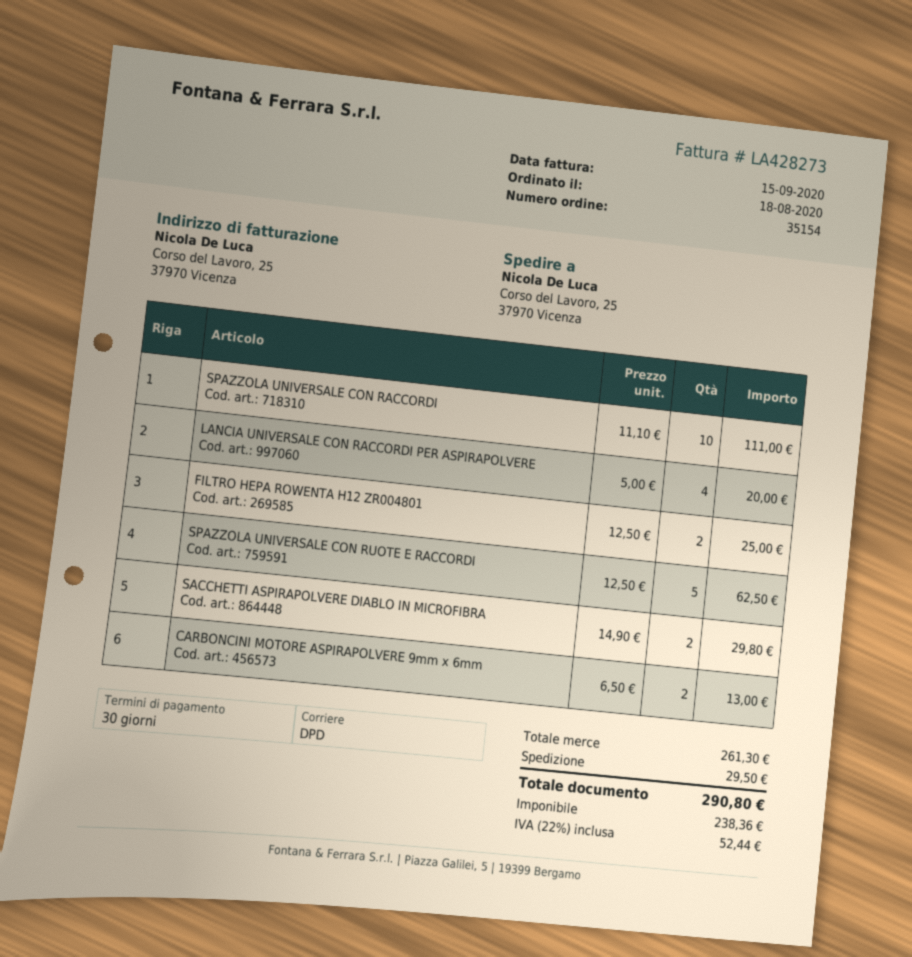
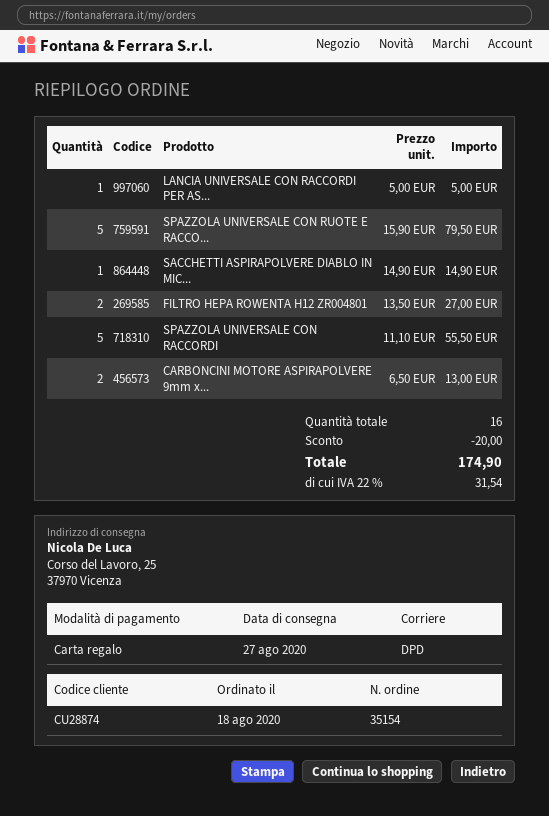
SPAZZOLA UNIVERSALE CON RACCORDI: 10 x 11.10 = 111.00 -> 5 x 11.10 = 55.50
LANCIA UNIVERSALE CON RACCORDI PER ASPIRAPOLVERE: 4 x 5.00 = 20.00 -> 1 x 5.00 = 5.00
FILTRO HEPA ROWENTA H12 ZR004801: 2 x 12.50 = 25.00 -> 2 x 13.50 = 27.00
SPAZZOLA UNIVERSALE CON RUOTE E RACCORDI: 5 x 12.50 = 62.50 -> 5 x 15.90 = 79.50
SACCHETTI ASPIRAPOLVERE DIABLO IN MICROFIBRA: 2 x 14.90 = 29.80 -> 1 x 14.90 = 14.90
discount: none -> 20.00
shipping: 29.50 -> none
tax: 22% = 52.44 -> 22% = 31.54
total: 290.80 -> 174.90

